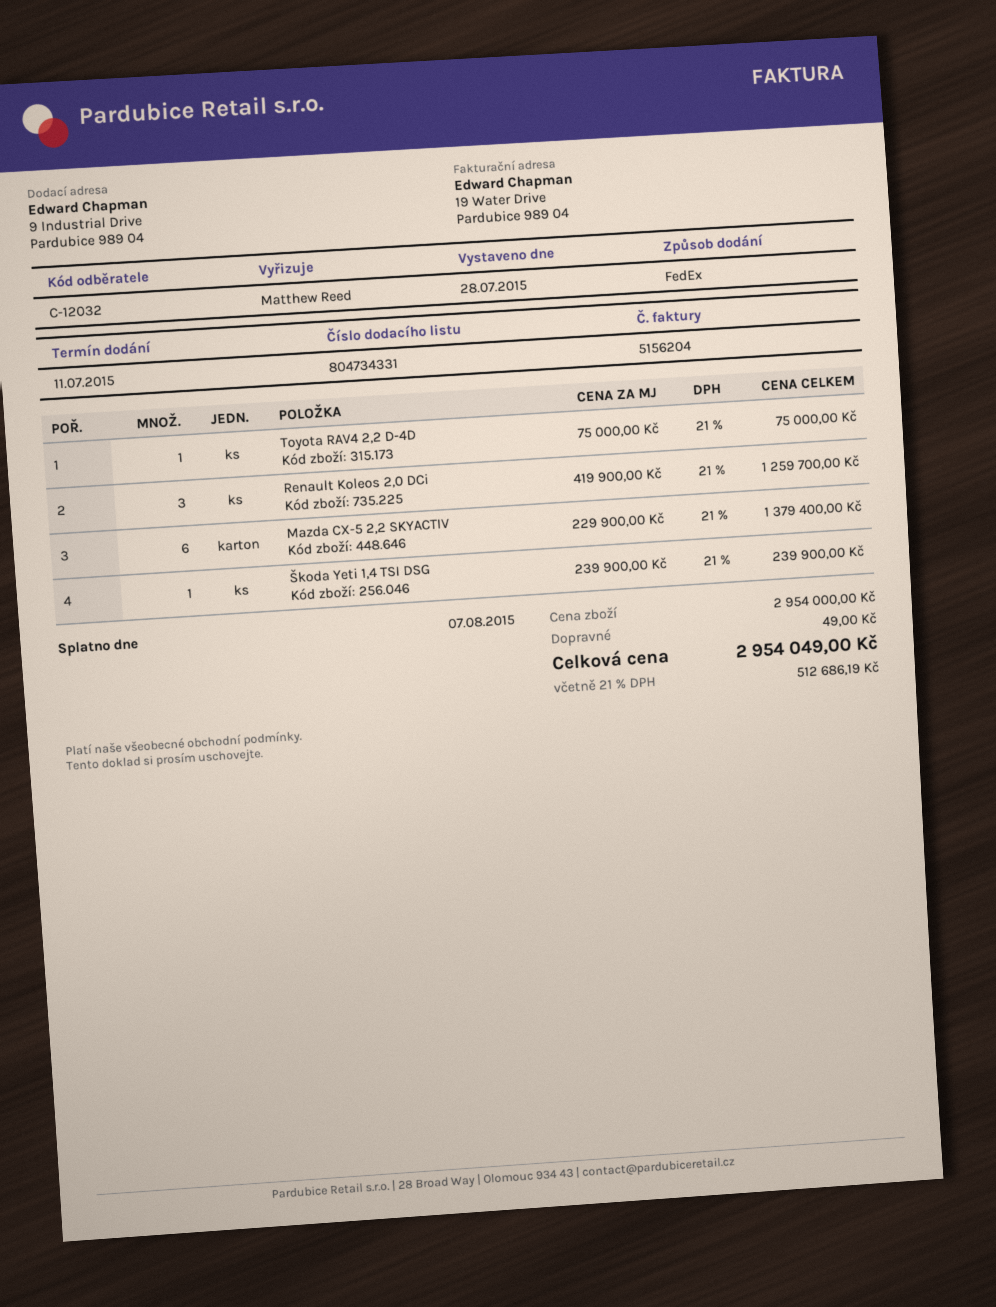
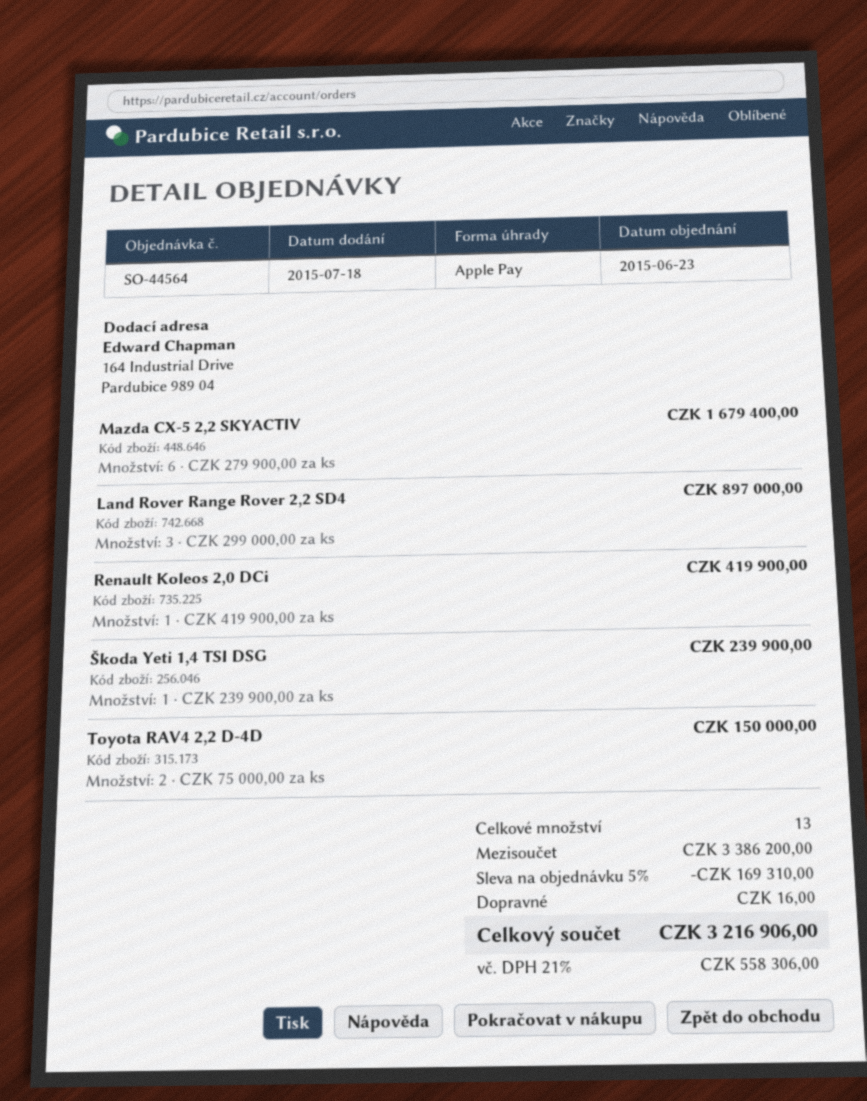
delivery date: 2015-07-11 -> 2015-07-18
ship to: 9 Industrial Drive, Pardubice 989 04 -> 164 Industrial Drive, Pardubice 989 04
Toyota RAV4 2,2 D-4D: 1 x 75000.00 = 75000.00 -> 2 x 75000.00 = 150000.00
Renault Koleos 2,0 DCi: 3 x 419900.00 = 1259700.00 -> 1 x 419900.00 = 419900.00
Mazda CX-5 2,2 SKYACTIV: 6 x 229900.00 = 1379400.00 -> 6 x 279900.00 = 1679400.00
Land Rover Range Rover 2,2 SD4: none -> 3 x 299000.00 = 897000.00
subtotal: 2954000.00 -> 3386200.00
discount: none -> 5% = 169310.00
shipping: 49.00 -> 16.00
tax: 21% = 512686.19 -> 21% = 558306.00
total: 2954049.00 -> 3216906.00

